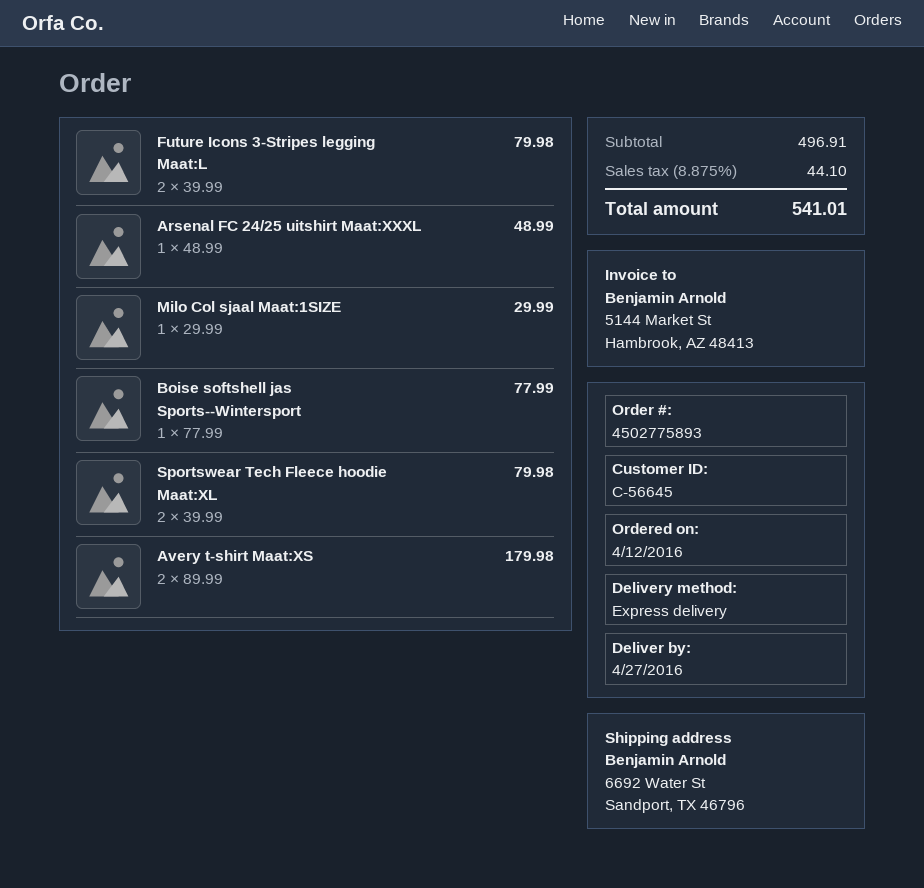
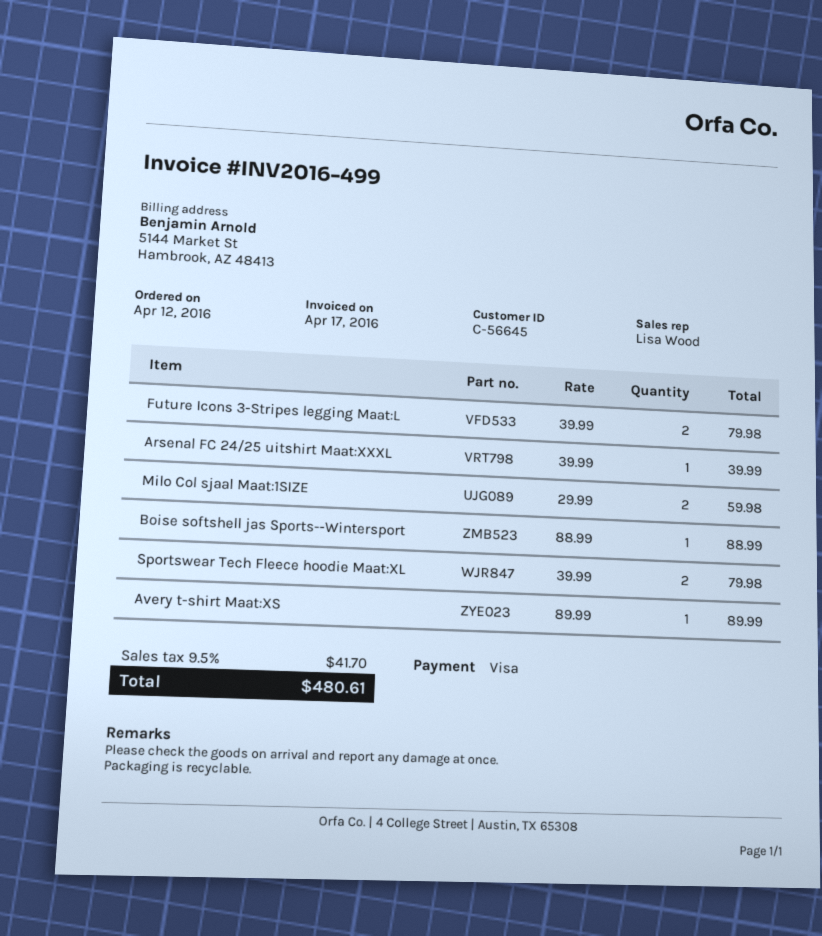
Arsenal FC 24/25 uitshirt Maat:XXXL: 1 x 48.99 = 48.99 -> 1 x 39.99 = 39.99
Milo Col sjaal Maat:1SIZE: 1 x 29.99 = 29.99 -> 2 x 29.99 = 59.98
Boise softshell jas Sports--Wintersport: 1 x 77.99 = 77.99 -> 1 x 88.99 = 88.99
Avery t-shirt Maat:XS: 2 x 89.99 = 179.98 -> 1 x 89.99 = 89.99
tax: 8.875% = 44.10 -> 9.5% = 41.70
total: 541.01 -> 480.61

